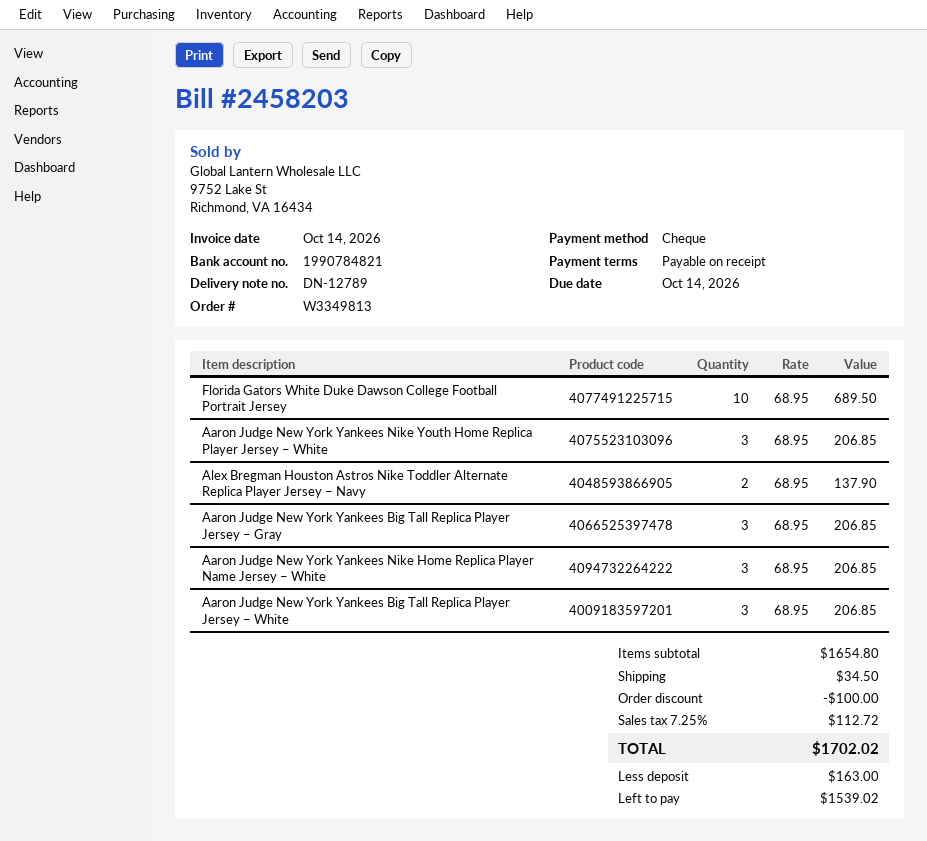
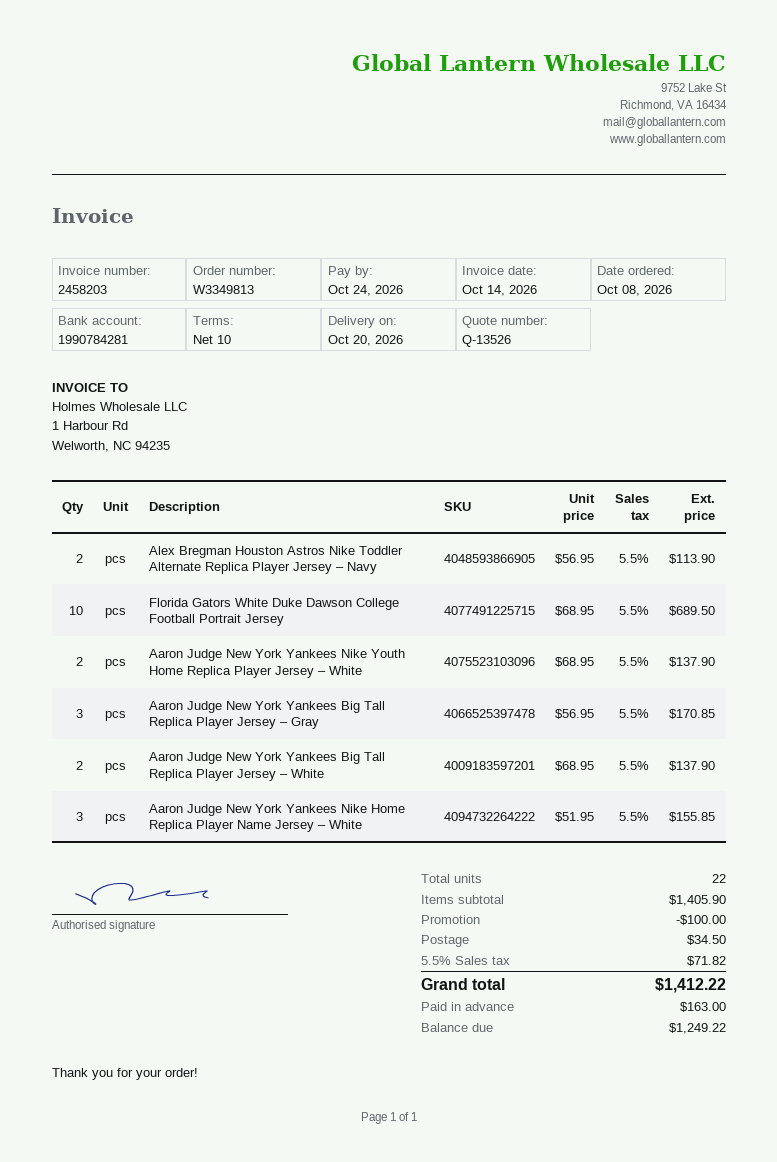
payment terms: on receipt -> 10 days
due date: 2026-10-14 -> 2026-10-24
bank account: 1990784821 -> 1990784281
Aaron Judge New York Yankees Nike Youth Home Replica Player Jersey – White: 3 x 68.95 = 206.85 -> 2 x 68.95 = 137.90
Alex Bregman Houston Astros Nike Toddler Alternate Replica Player Jersey – Navy: 2 x 68.95 = 137.90 -> 2 x 56.95 = 113.90
Aaron Judge New York Yankees Big Tall Replica Player Jersey – Gray: 3 x 68.95 = 206.85 -> 3 x 56.95 = 170.85
Aaron Judge New York Yankees Nike Home Replica Player Name Jersey – White: 3 x 68.95 = 206.85 -> 3 x 51.95 = 155.85
Aaron Judge New York Yankees Big Tall Replica Player Jersey – White: 3 x 68.95 = 206.85 -> 2 x 68.95 = 137.90
subtotal: 1654.80 -> 1405.90
tax: 7.25% = 112.72 -> 5.5% = 71.82
total: 1702.02 -> 1412.22
balance: 1539.02 -> 1249.22

